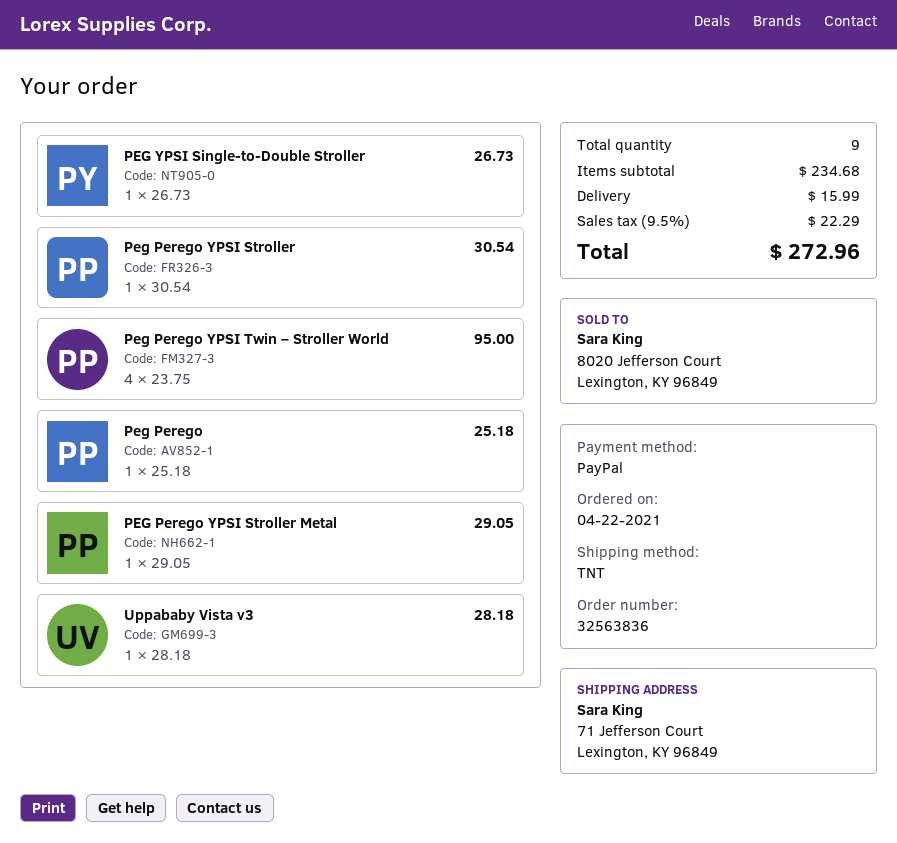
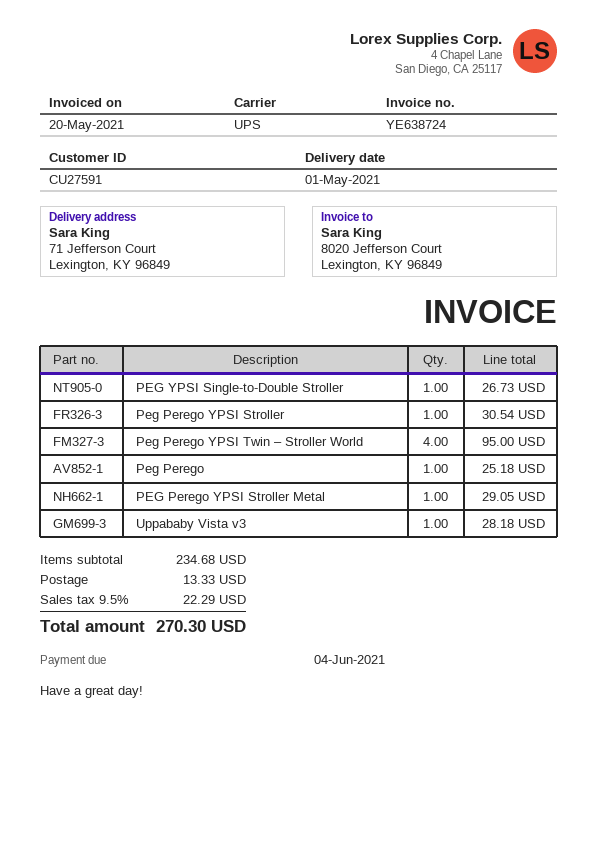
shipping method: TNT -> UPS
shipping: 15.99 -> 13.33
total: 272.96 -> 270.30

